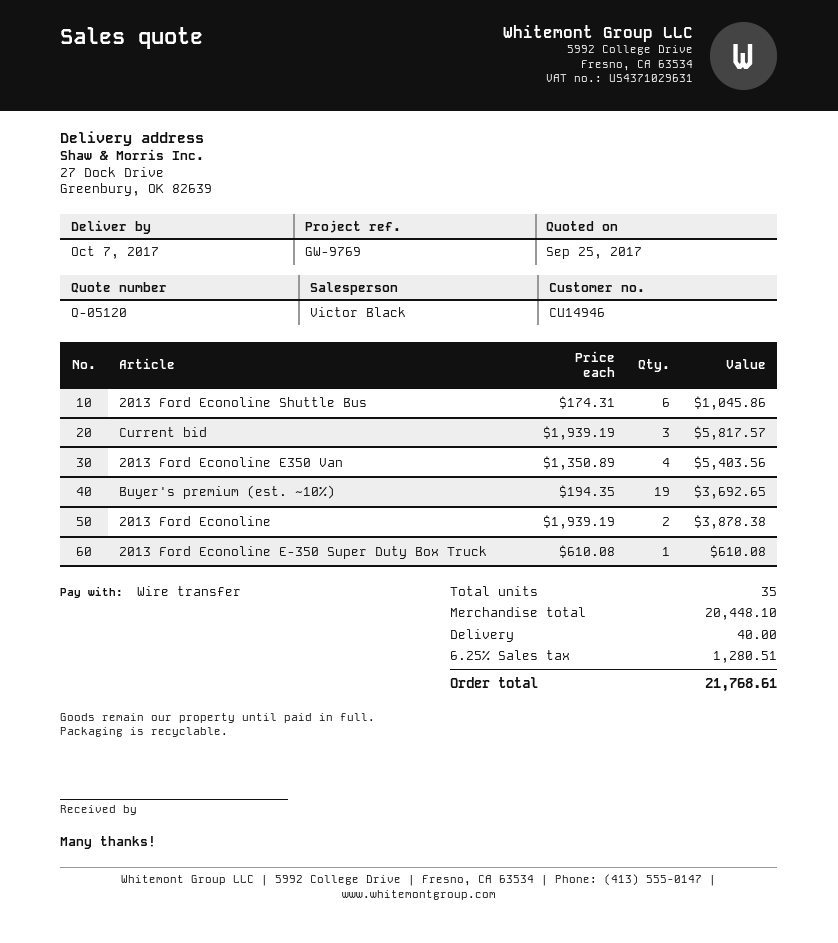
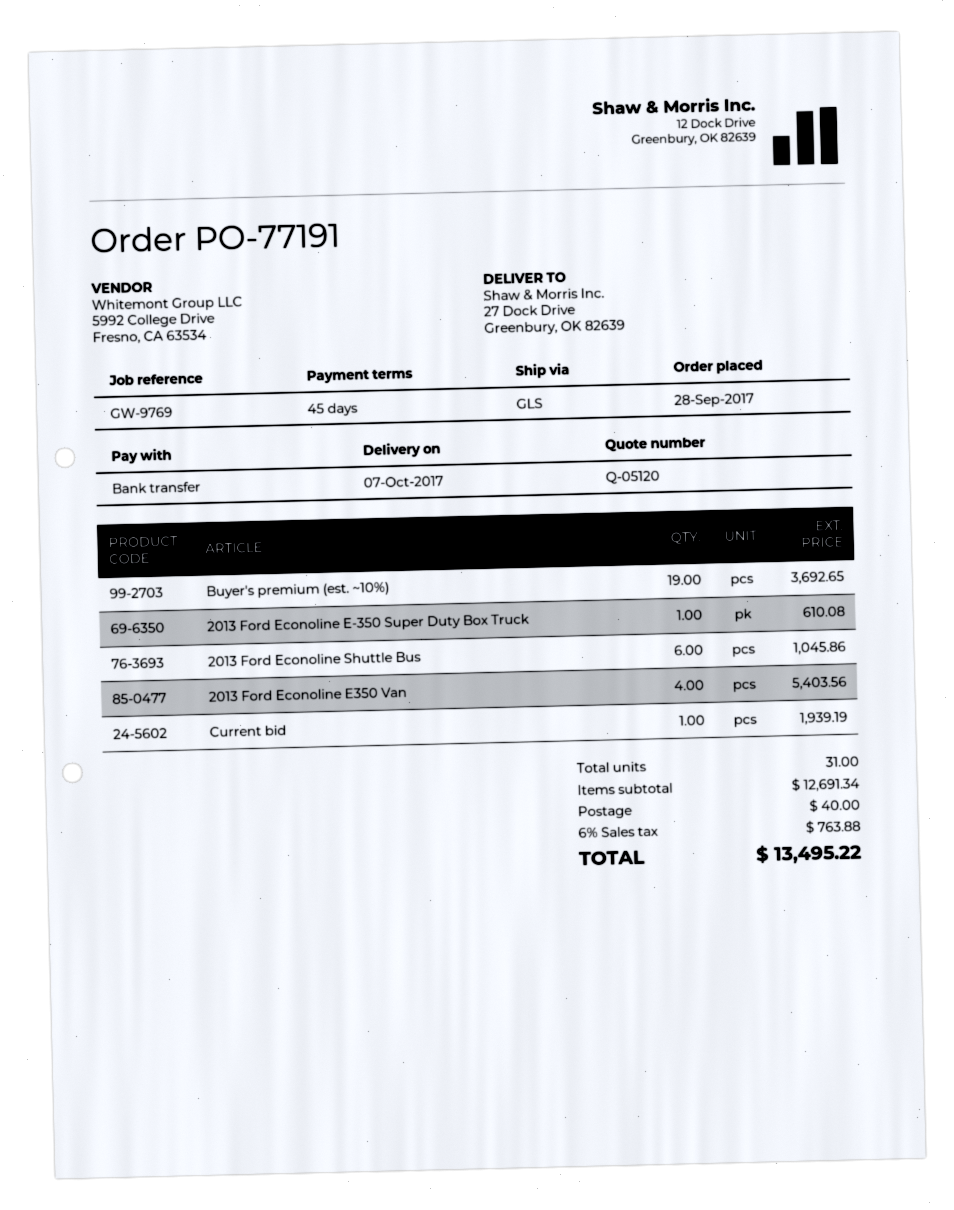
Current bid: 3 for 5817.57 -> 1 for 1939.19
2013 Ford Econoline: 2 for 3878.38 -> none
total quantity: 35 -> 31
subtotal: 20448.10 -> 12691.34
tax: 6.25% = 1280.51 -> 6% = 763.88
total: 21768.61 -> 13495.22

